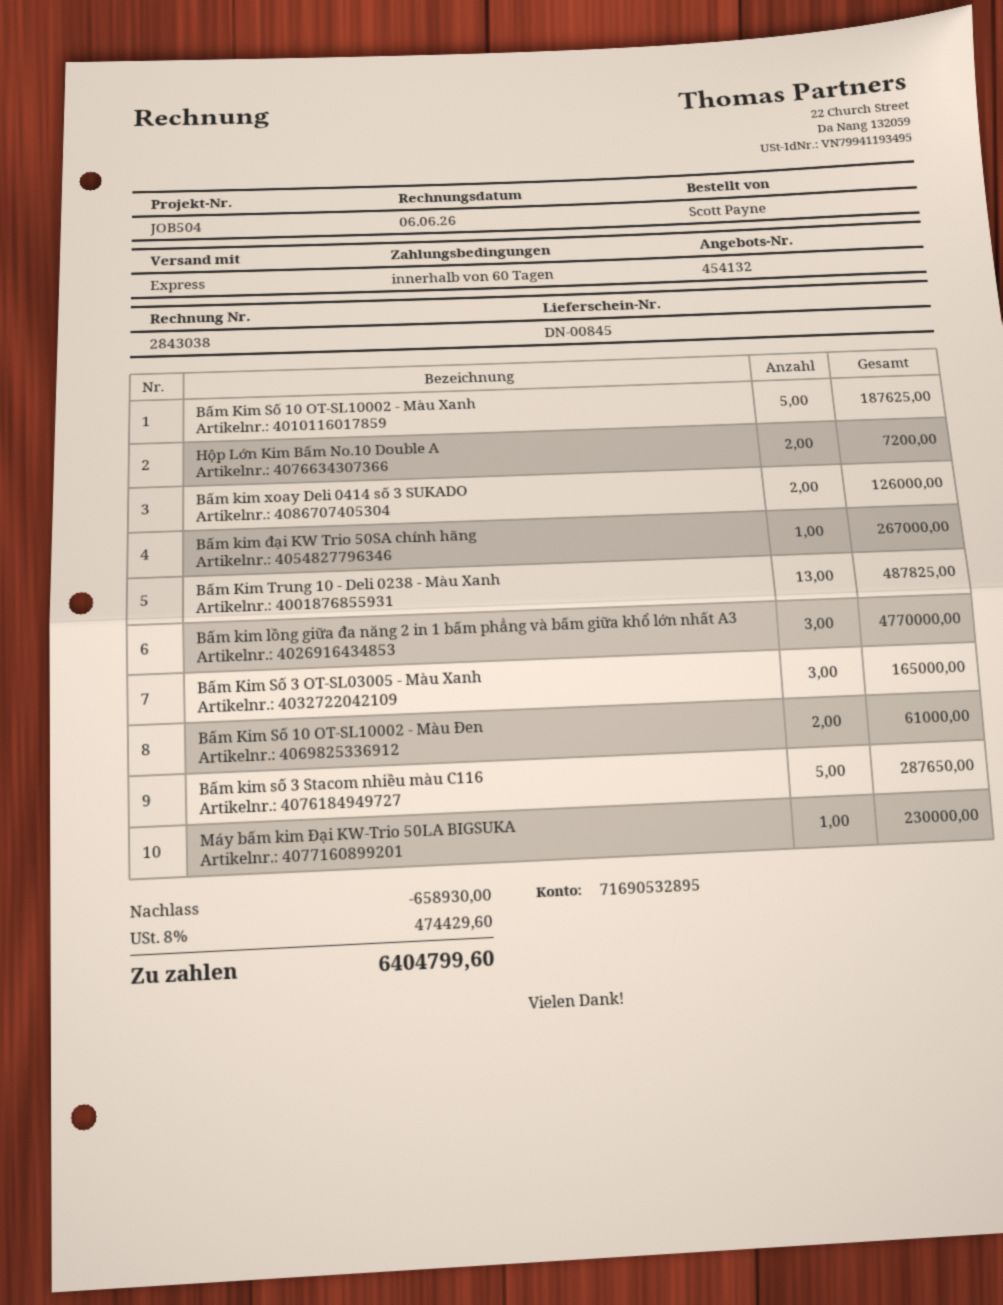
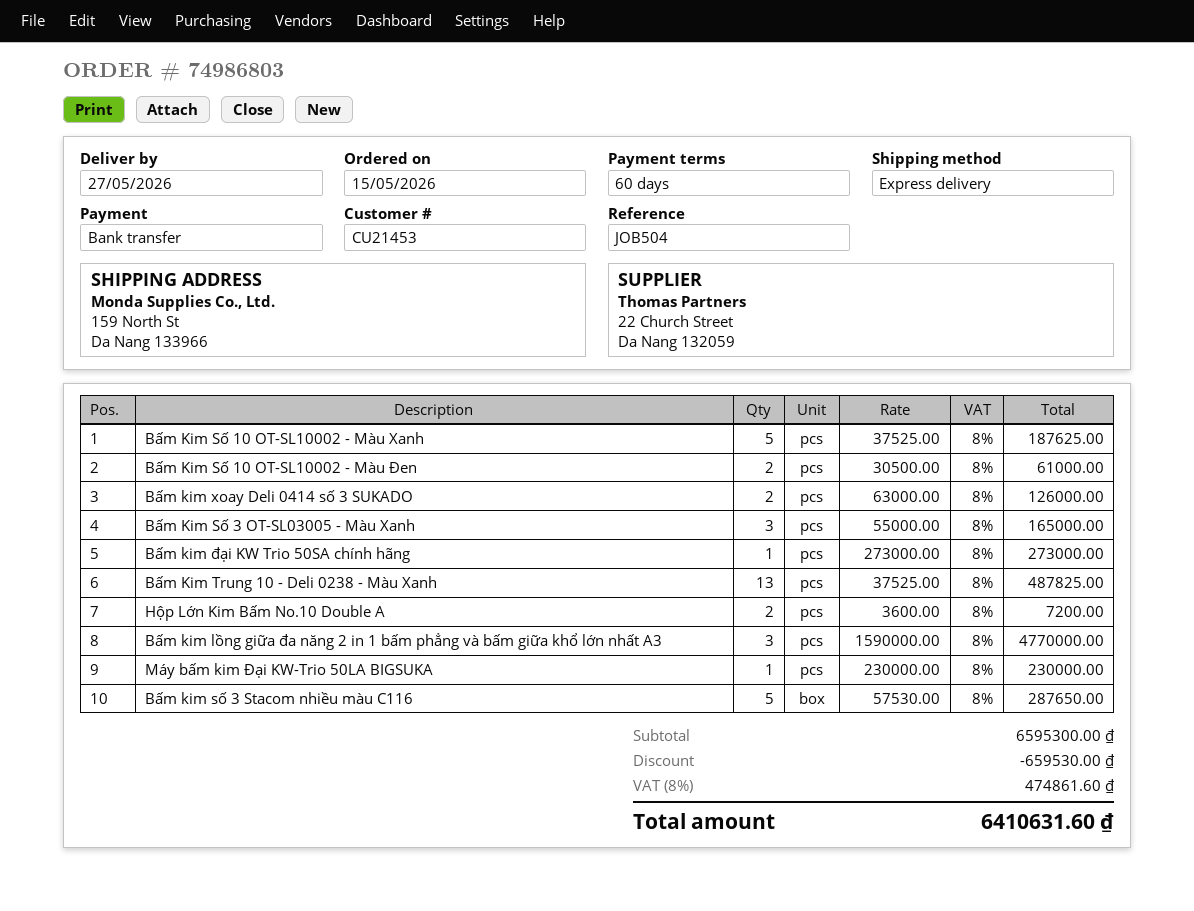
Bấm kim đại KW Trio 50SA chính hãng: 1 for 267000.00 -> 1 for 273000.00
discount: 658930.00 -> 659530.00
tax: 8% = 474429.60 -> 8% = 474861.60
total: 6404799.60 -> 6410631.60

